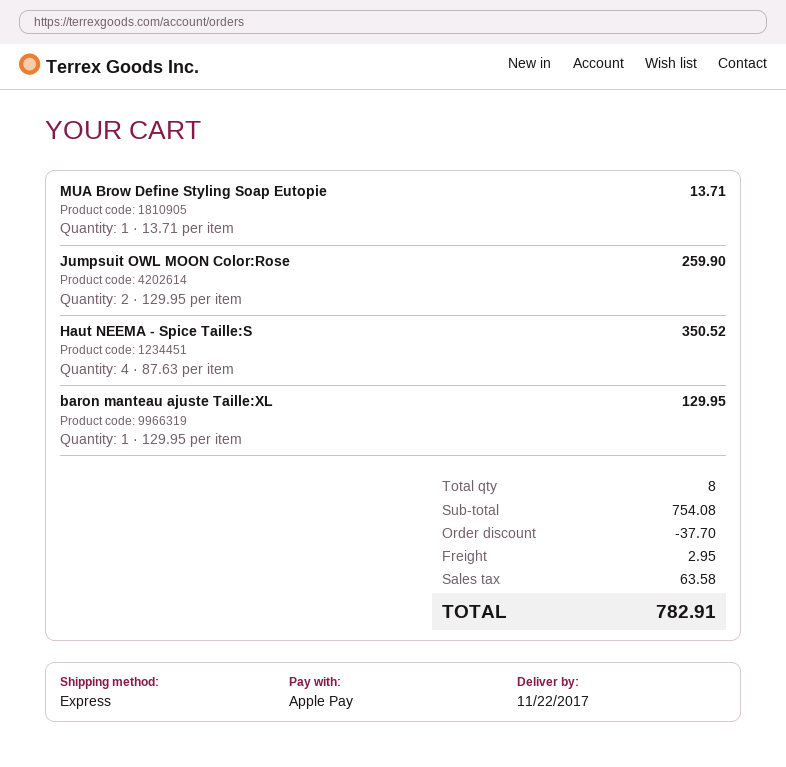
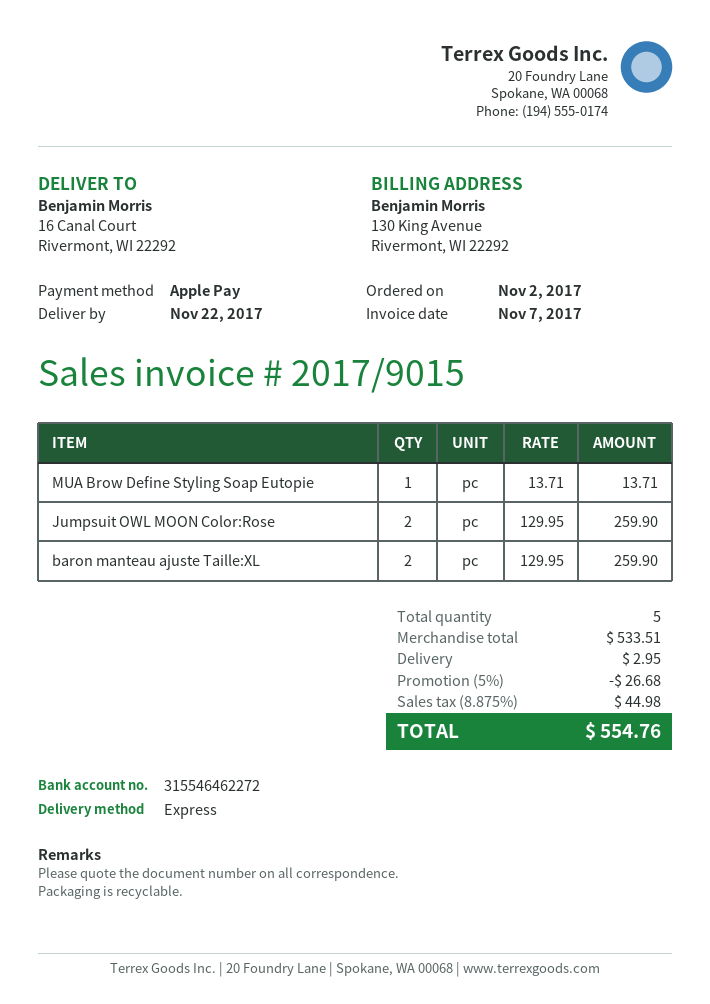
Haut NEEMA - Spice Taille:S: 4 x 87.63 = 350.52 -> none
baron manteau ajuste Taille:XL: 1 x 129.95 = 129.95 -> 2 x 129.95 = 259.90
total quantity: 8 -> 5
subtotal: 754.08 -> 533.51
discount: 37.70 -> 26.68
tax: 63.58 -> 44.98
total: 782.91 -> 554.76

